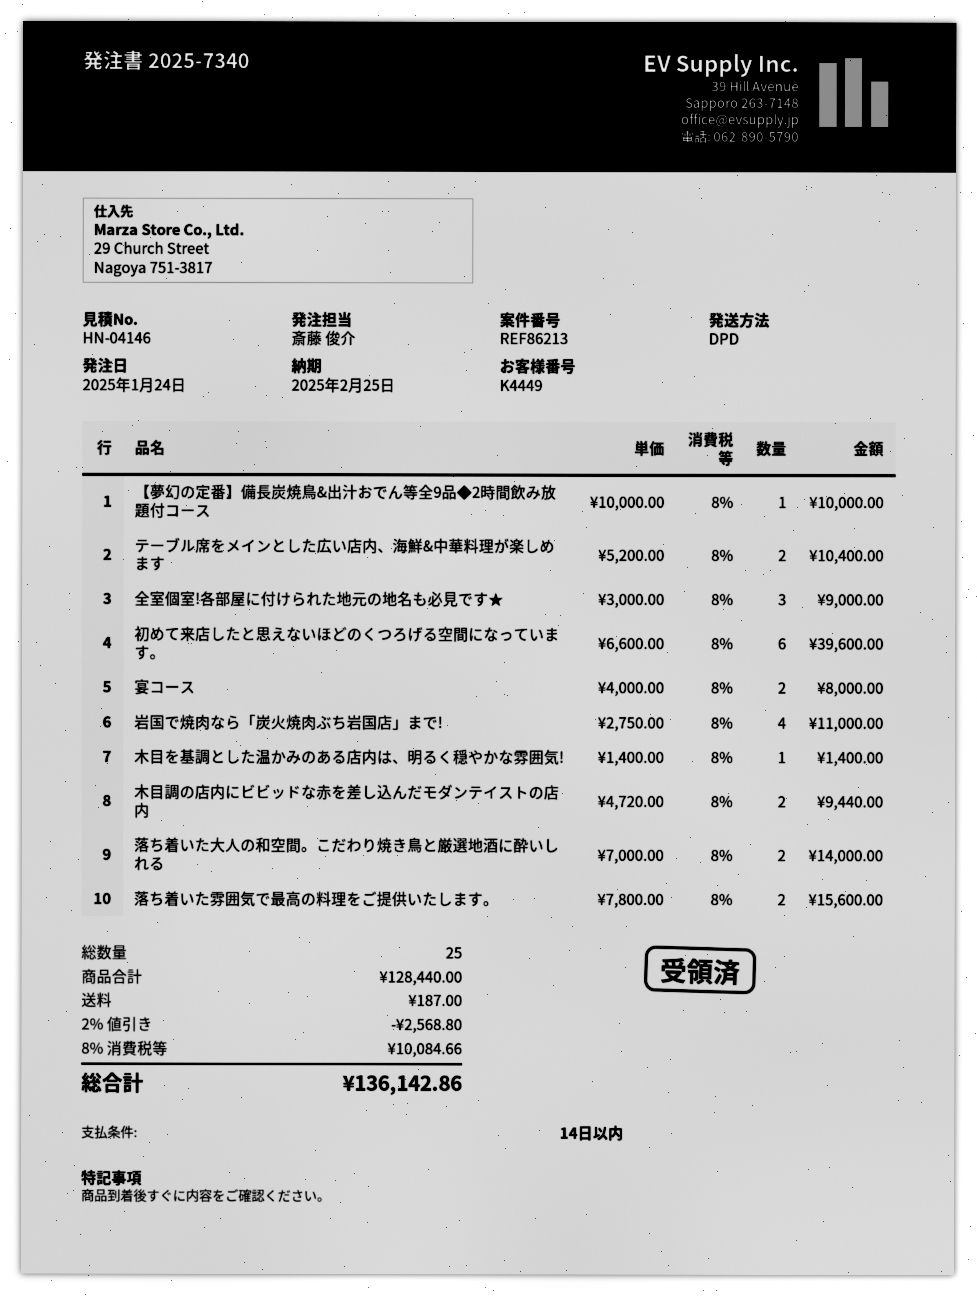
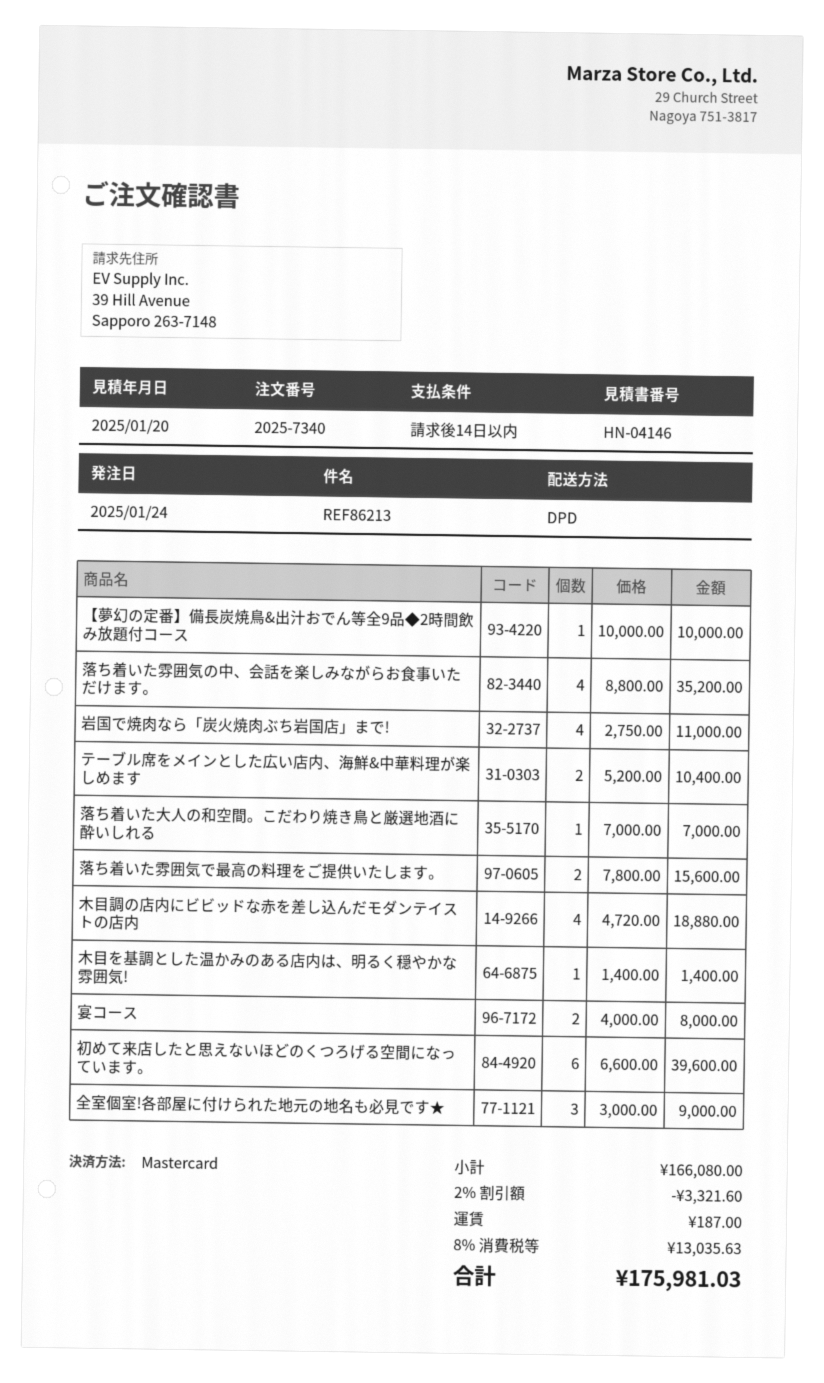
木目調の店内にビビッドな赤を差し込んだモダンテイストの店内: 2 x 4720.00 = 9440.00 -> 4 x 4720.00 = 18880.00
落ち着いた大人の和空間。こだわり焼き鳥と厳選地酒に酔いしれる: 2 x 7000.00 = 14000.00 -> 1 x 7000.00 = 7000.00
落ち着いた雰囲気の中、会話を楽しみながらお食事いただけます。: none -> 4 x 8800.00 = 35200.00
subtotal: 128440.00 -> 166080.00
discount: 2% = 2568.80 -> 2% = 3321.60
tax: 8% = 10084.66 -> 8% = 13035.63
total: 136142.86 -> 175981.03

